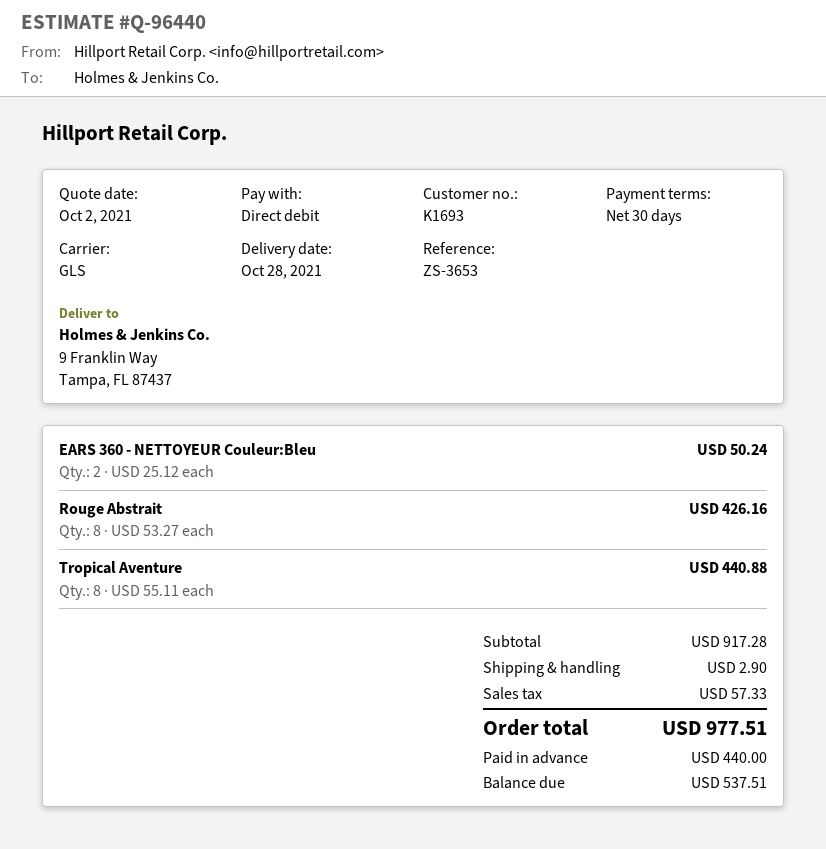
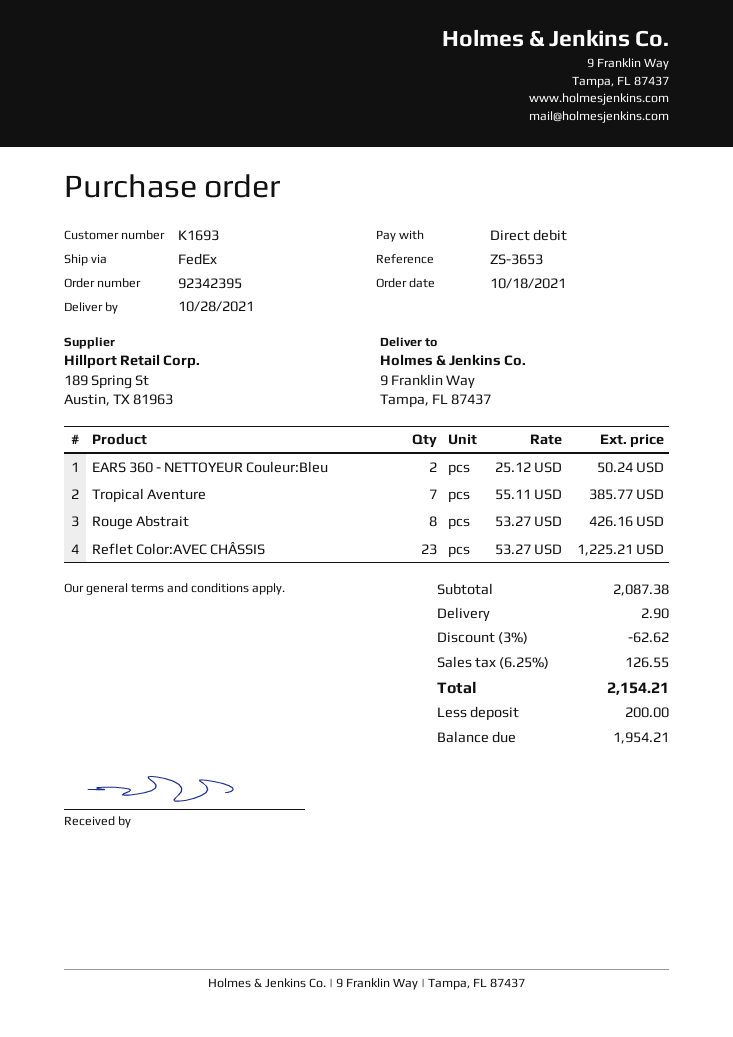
shipping method: GLS -> FedEx
Tropical Aventure: 8 x 55.11 = 440.88 -> 7 x 55.11 = 385.77
Reflet Color:AVEC CHÂSSIS: none -> 23 x 53.27 = 1225.21
subtotal: 917.28 -> 2087.38
discount: none -> 3% = 62.62
tax: 57.33 -> 126.55
total: 977.51 -> 2154.21
deposit: 440.00 -> 200.00
balance: 537.51 -> 1954.21

